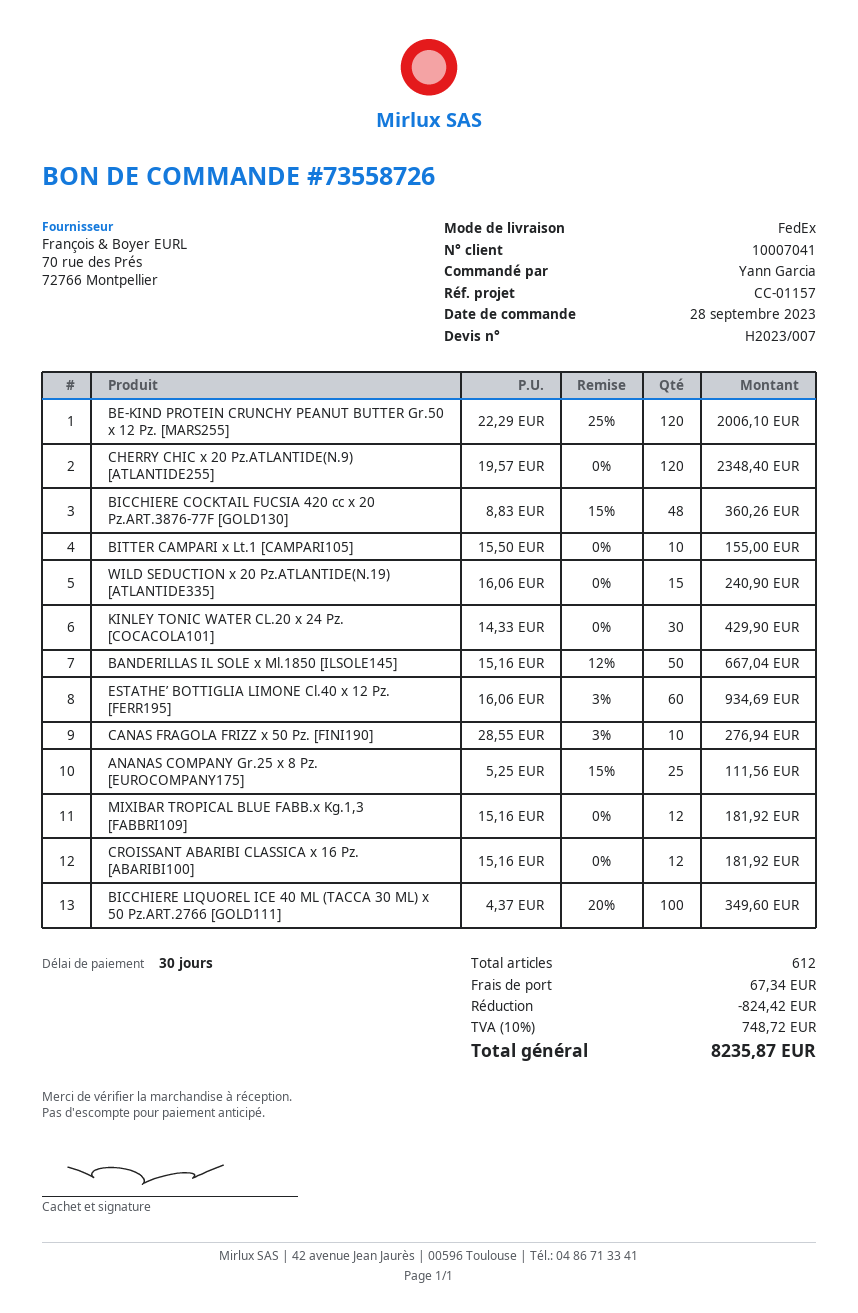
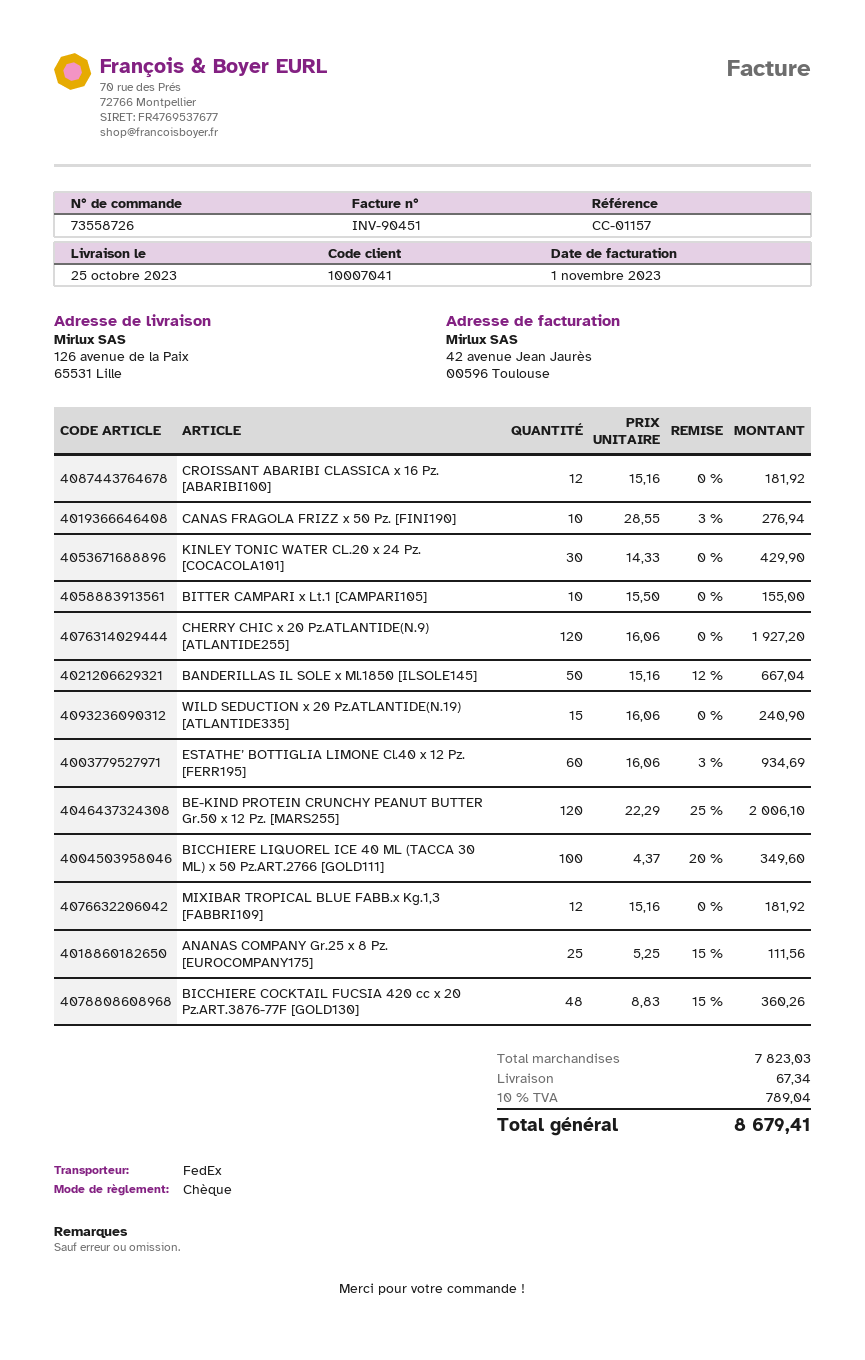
CHERRY CHIC x 20 Pz.ATLANTIDE(N.9) [ATLANTIDE255]: 120 x 19.57 = 2348.40 -> 120 x 16.06 = 1927.20
discount: 824.42 -> none
tax: 10% = 748.72 -> 10% = 789.04
total: 8235.87 -> 8679.41

